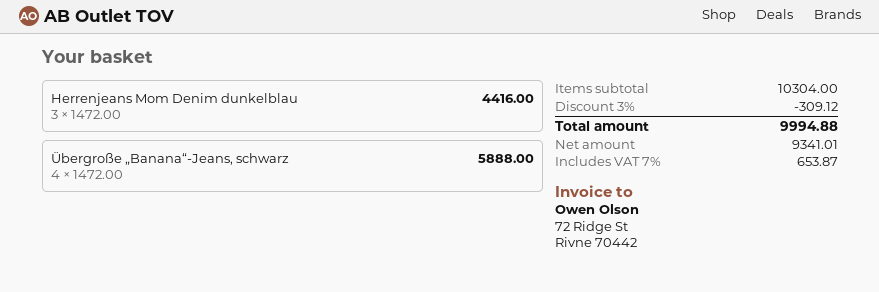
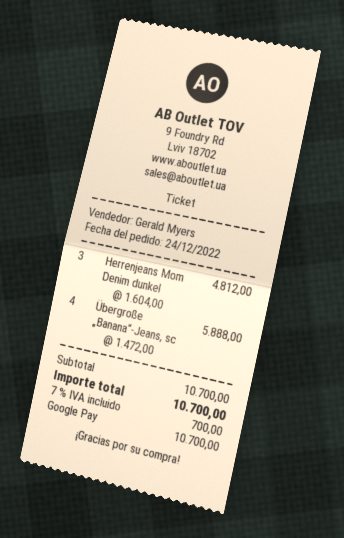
Herrenjeans Mom Denim dunkelblau: 3 x 1472.00 = 4416.00 -> 3 x 1604.00 = 4812.00
subtotal: 10304.00 -> 10700.00
discount: 3% = 309.12 -> none
tax: 7% = 653.87 -> 7% = 700.00
total: 9994.88 -> 10700.00

